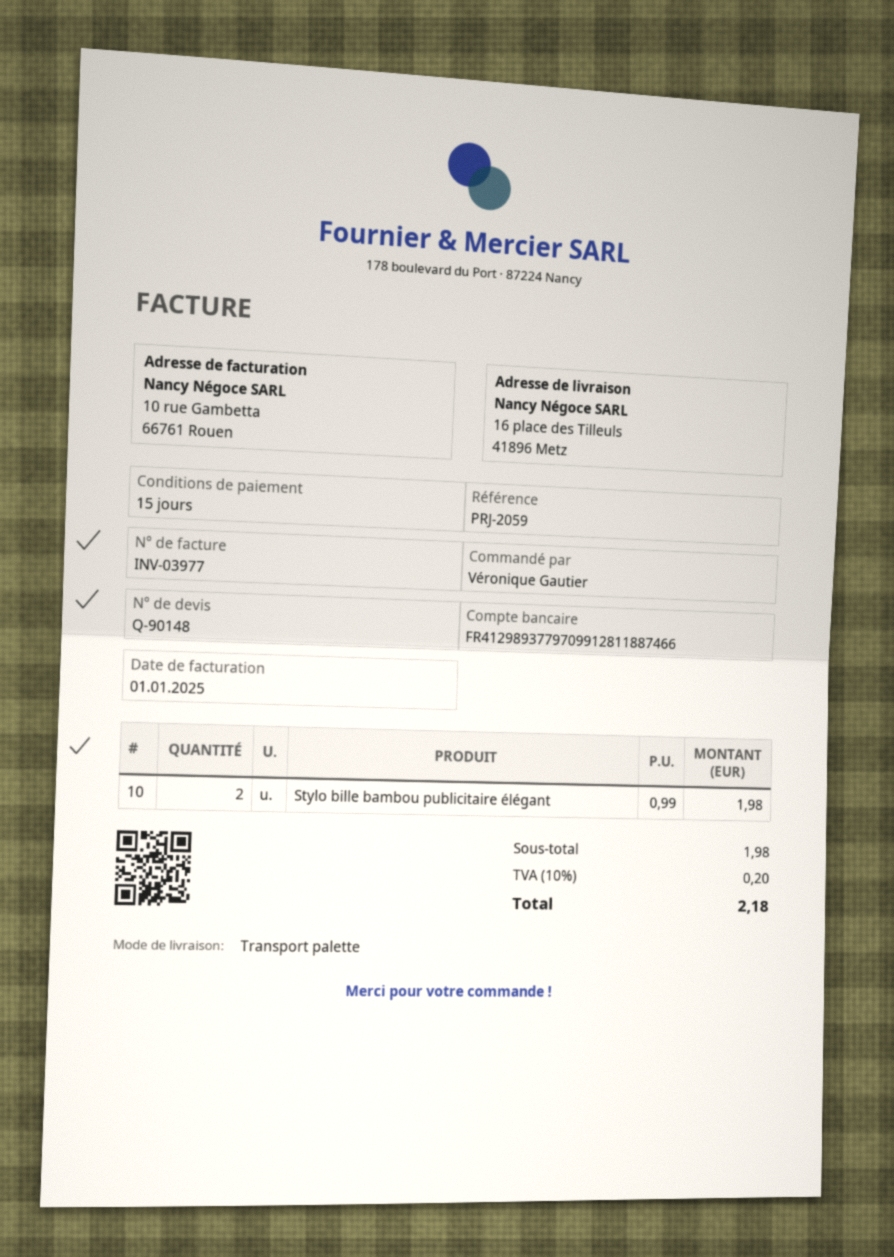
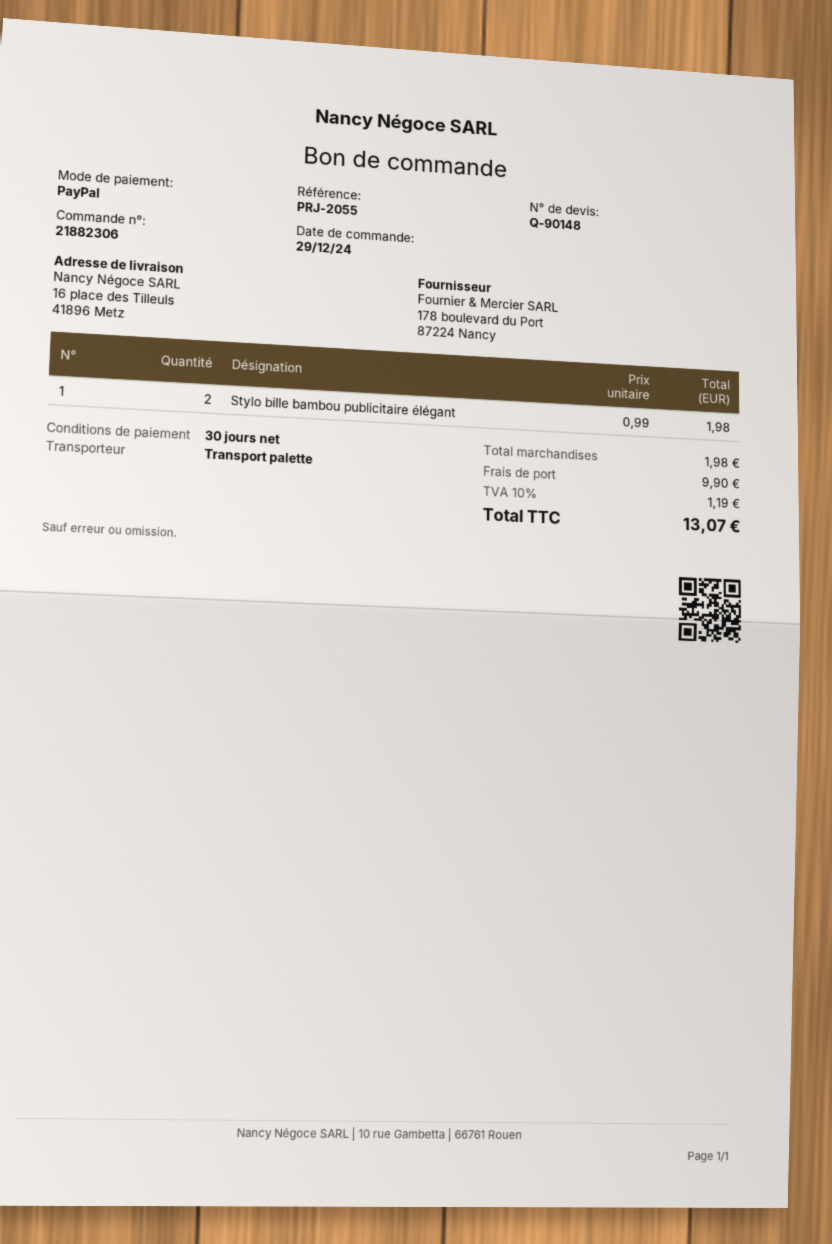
payment terms: 15 days -> 30 days
reference: PRJ-2059 -> PRJ-2055
shipping: none -> 9.90
tax: 10% = 0.20 -> 10% = 1.19
total: 2.18 -> 13.07

